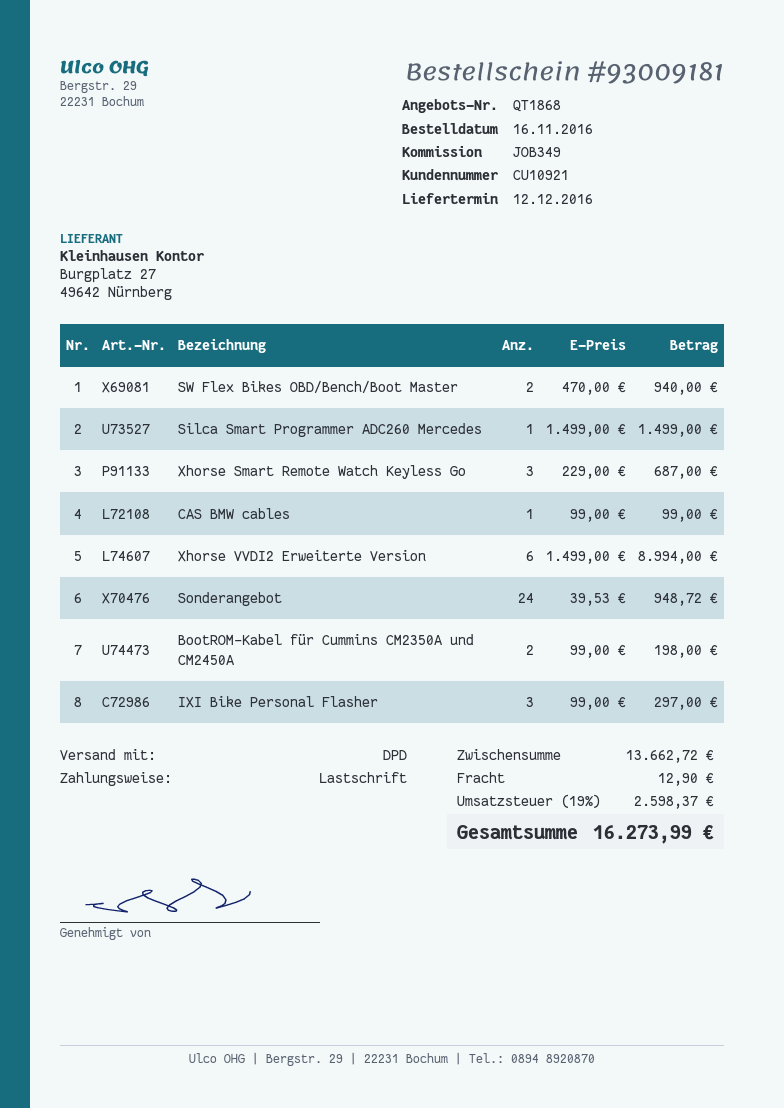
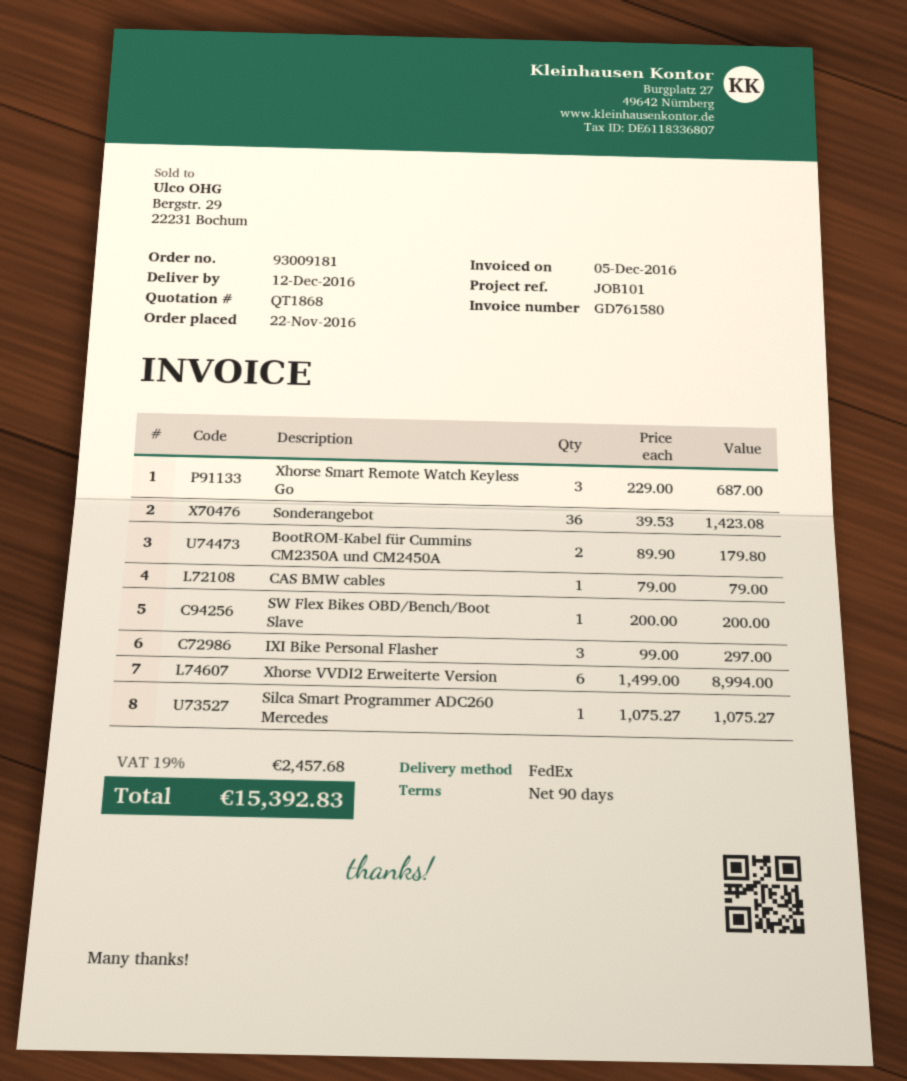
order date: 2016-11-16 -> 2016-11-22
reference: JOB349 -> JOB101
shipping method: DPD -> FedEx
SW Flex Bikes OBD/Bench/Boot Master: 2 x 470.00 = 940.00 -> none
Silca Smart Programmer ADC260 Mercedes: 1 x 1499.00 = 1499.00 -> 1 x 1075.27 = 1075.27
CAS BMW cables: 1 x 99.00 = 99.00 -> 1 x 79.00 = 79.00
Sonderangebot: 24 x 39.53 = 948.72 -> 36 x 39.53 = 1423.08
BootROM-Kabel für Cummins CM2350A und CM2450A: 2 x 99.00 = 198.00 -> 2 x 89.90 = 179.80
SW Flex Bikes OBD/Bench/Boot Slave: none -> 1 x 200.00 = 200.00
shipping: 12.90 -> none
tax: 19% = 2598.37 -> 19% = 2457.68
total: 16273.99 -> 15392.83

